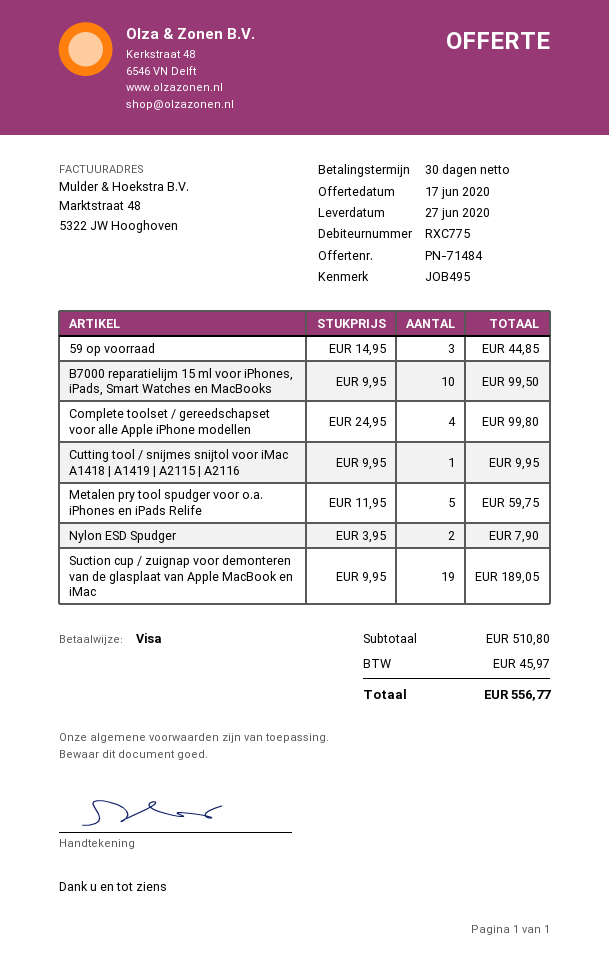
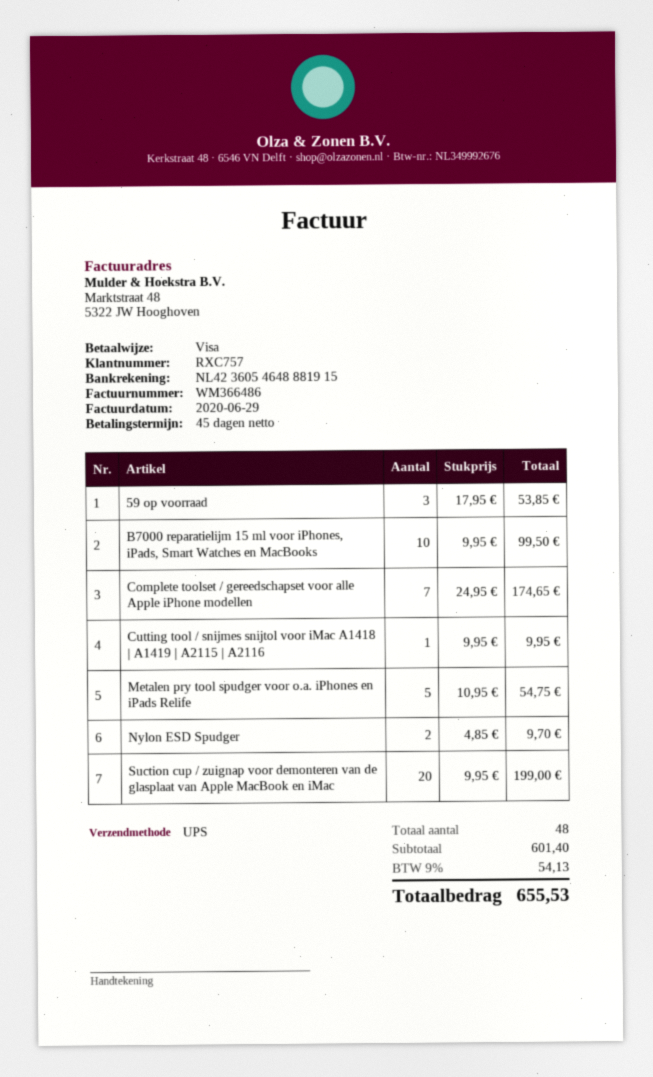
payment terms: 30 days -> 45 days
customer number: RXC775 -> RXC757
59 op voorraad: 3 x 14.95 = 44.85 -> 3 x 17.95 = 53.85
Complete toolset / gereedschapset voor alle Apple iPhone modellen: 4 x 24.95 = 99.80 -> 7 x 24.95 = 174.65
Metalen pry tool spudger voor o.a. iPhones en iPads Relife: 5 x 11.95 = 59.75 -> 5 x 10.95 = 54.75
Nylon ESD Spudger: 2 x 3.95 = 7.90 -> 2 x 4.85 = 9.70
Suction cup / zuignap voor demonteren van de glasplaat van Apple MacBook en iMac: 19 x 9.95 = 189.05 -> 20 x 9.95 = 199.00
subtotal: 510.80 -> 601.40
tax: 45.97 -> 54.13
total: 556.77 -> 655.53

